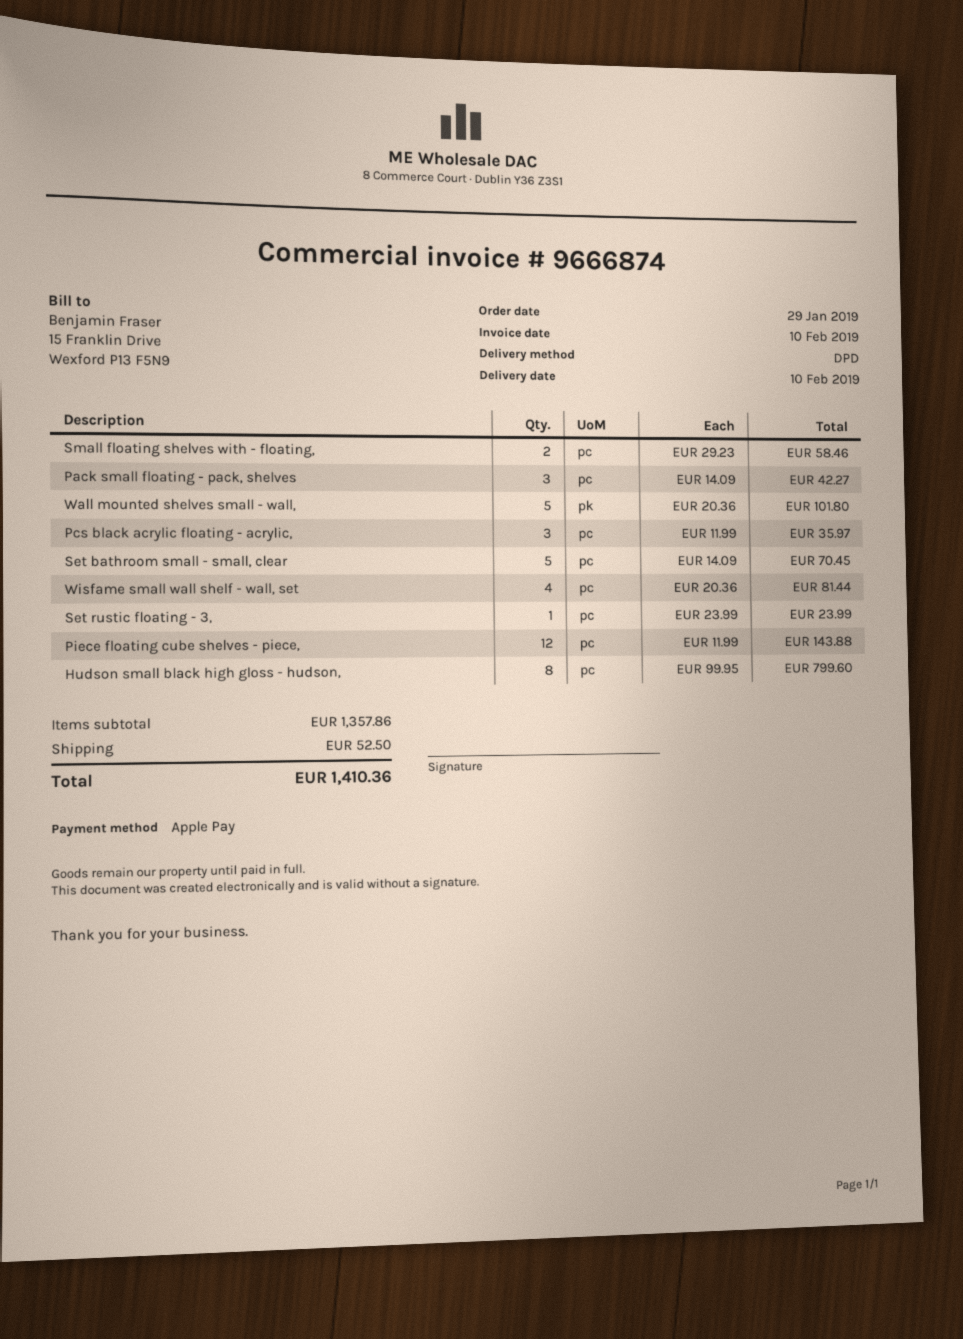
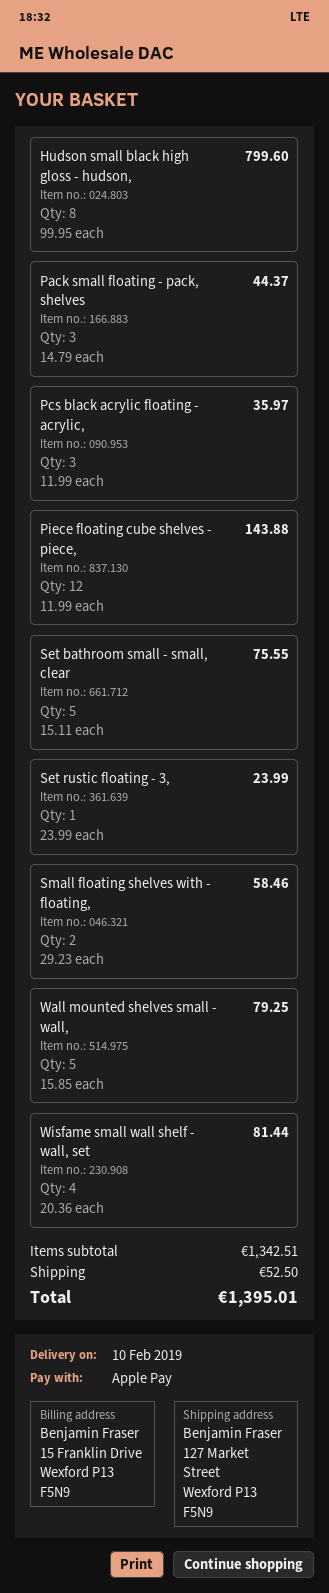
Pack small floating - pack, shelves: 3 x 14.09 = 42.27 -> 3 x 14.79 = 44.37
Wall mounted shelves small - wall,: 5 x 20.36 = 101.80 -> 5 x 15.85 = 79.25
Set bathroom small - small, clear: 5 x 14.09 = 70.45 -> 5 x 15.11 = 75.55
subtotal: 1357.86 -> 1342.51
total: 1410.36 -> 1395.01

